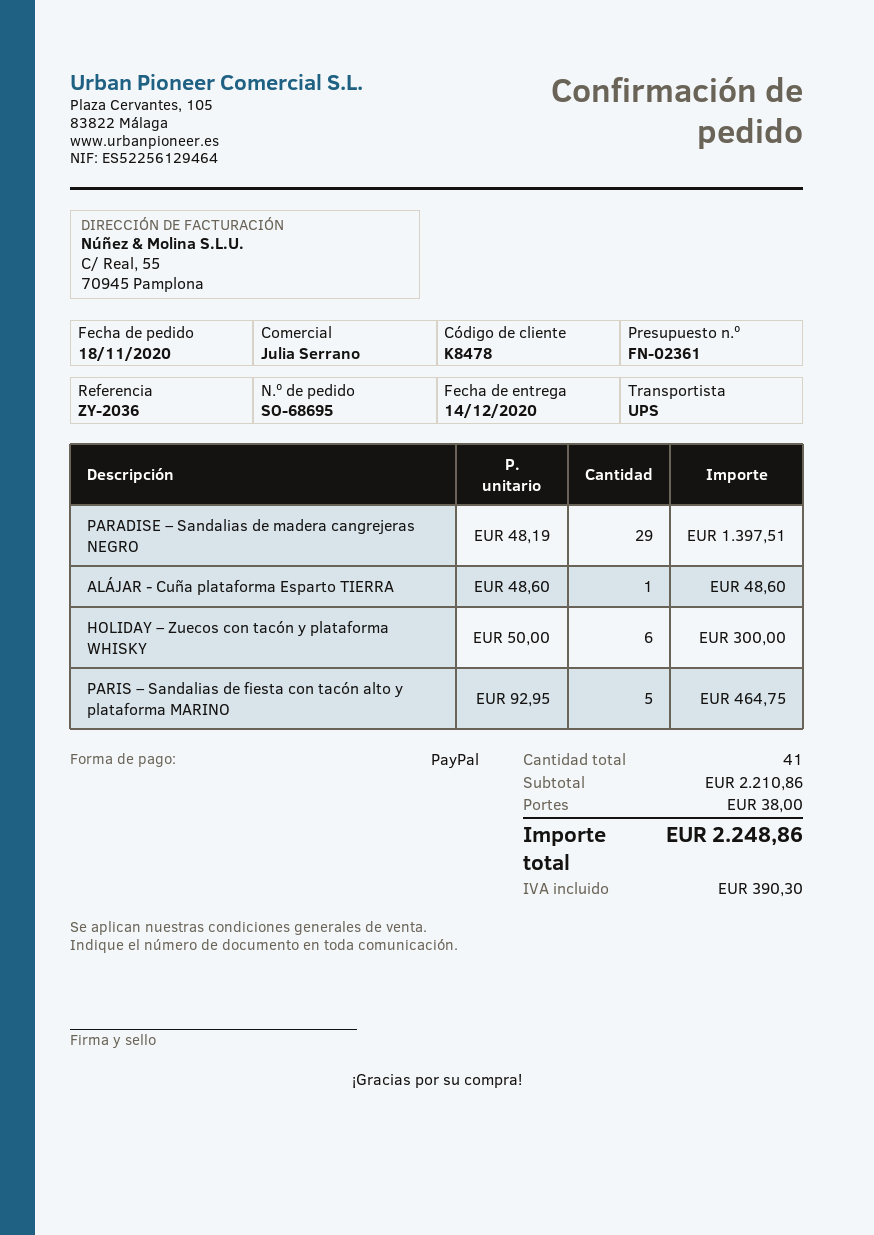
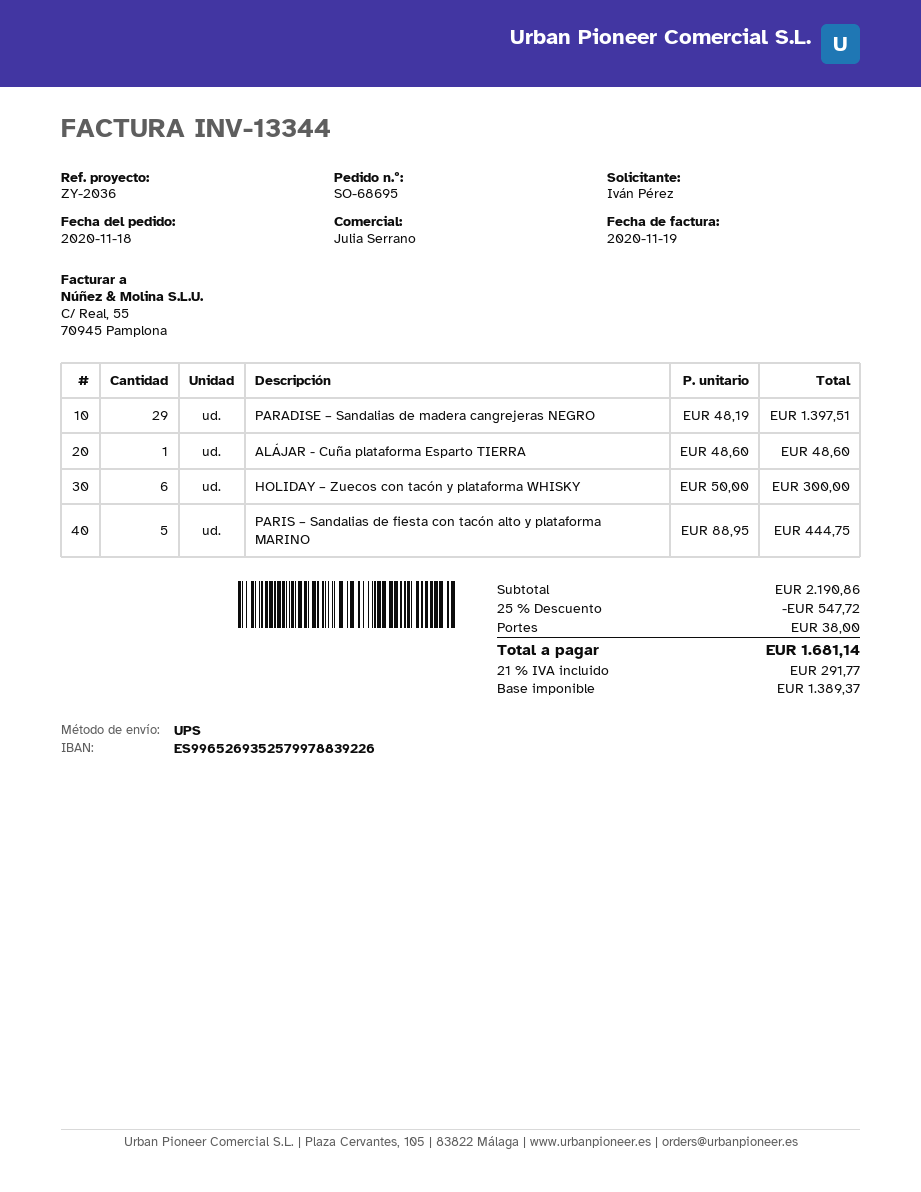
PARIS – Sandalias de fiesta con tacón alto y plataforma MARINO: 5 x 92.95 = 464.75 -> 5 x 88.95 = 444.75
subtotal: 2210.86 -> 2190.86
discount: none -> 25% = 547.72
tax: 390.30 -> 291.77
total: 2248.86 -> 1681.14

